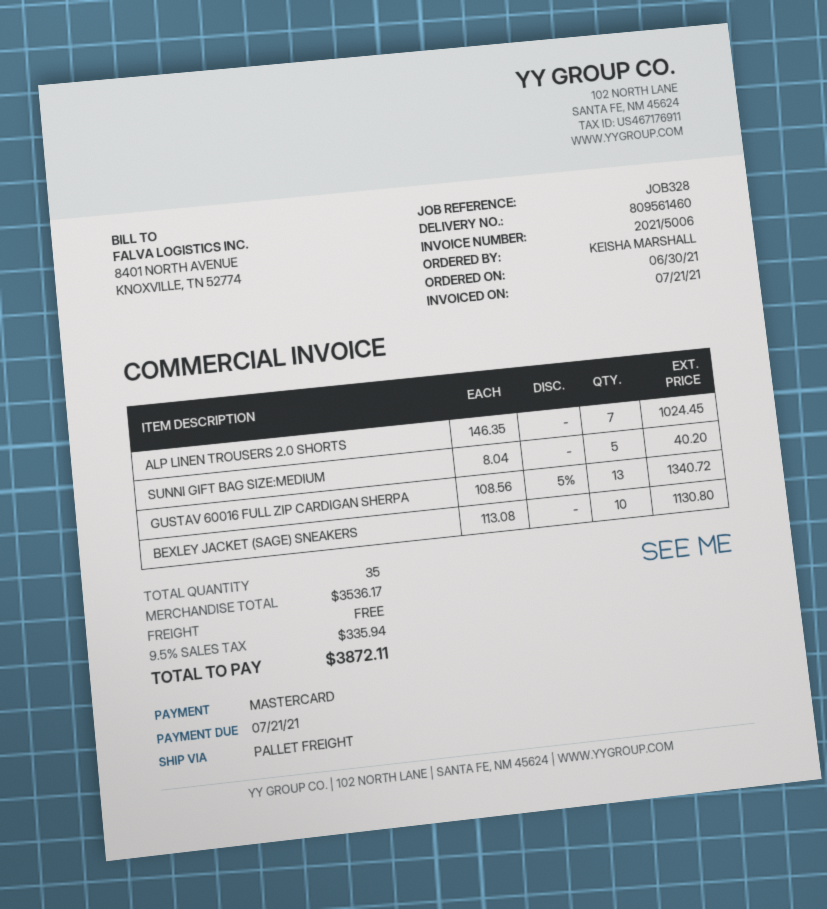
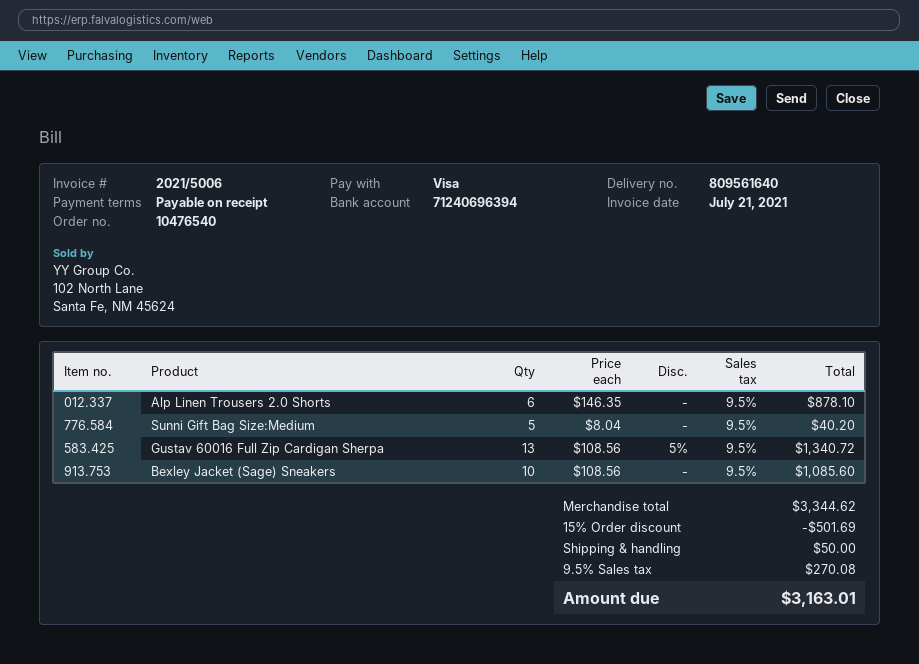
delivery note number: 809561460 -> 809561640
payment method: Mastercard -> Visa
ALP LINEN TROUSERS 2.0 SHORTS: 7 x 146.35 = 1024.45 -> 6 x 146.35 = 878.10
BEXLEY JACKET (SAGE) SNEAKERS: 10 x 113.08 = 1130.80 -> 10 x 108.56 = 1085.60
subtotal: 3536.17 -> 3344.62
discount: none -> 15% = 501.69
shipping: 0.00 -> 50.00
tax: 9.5% = 335.94 -> 9.5% = 270.08
total: 3872.11 -> 3163.01

